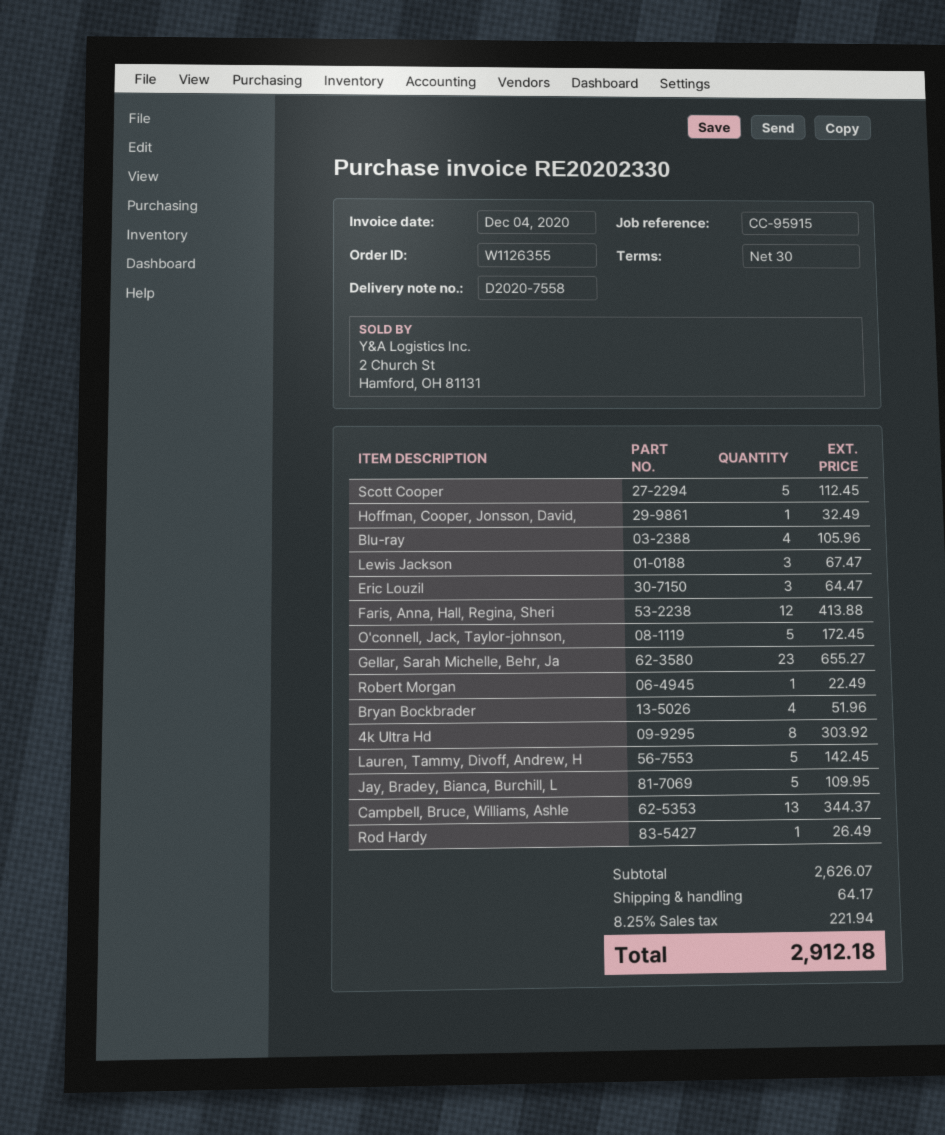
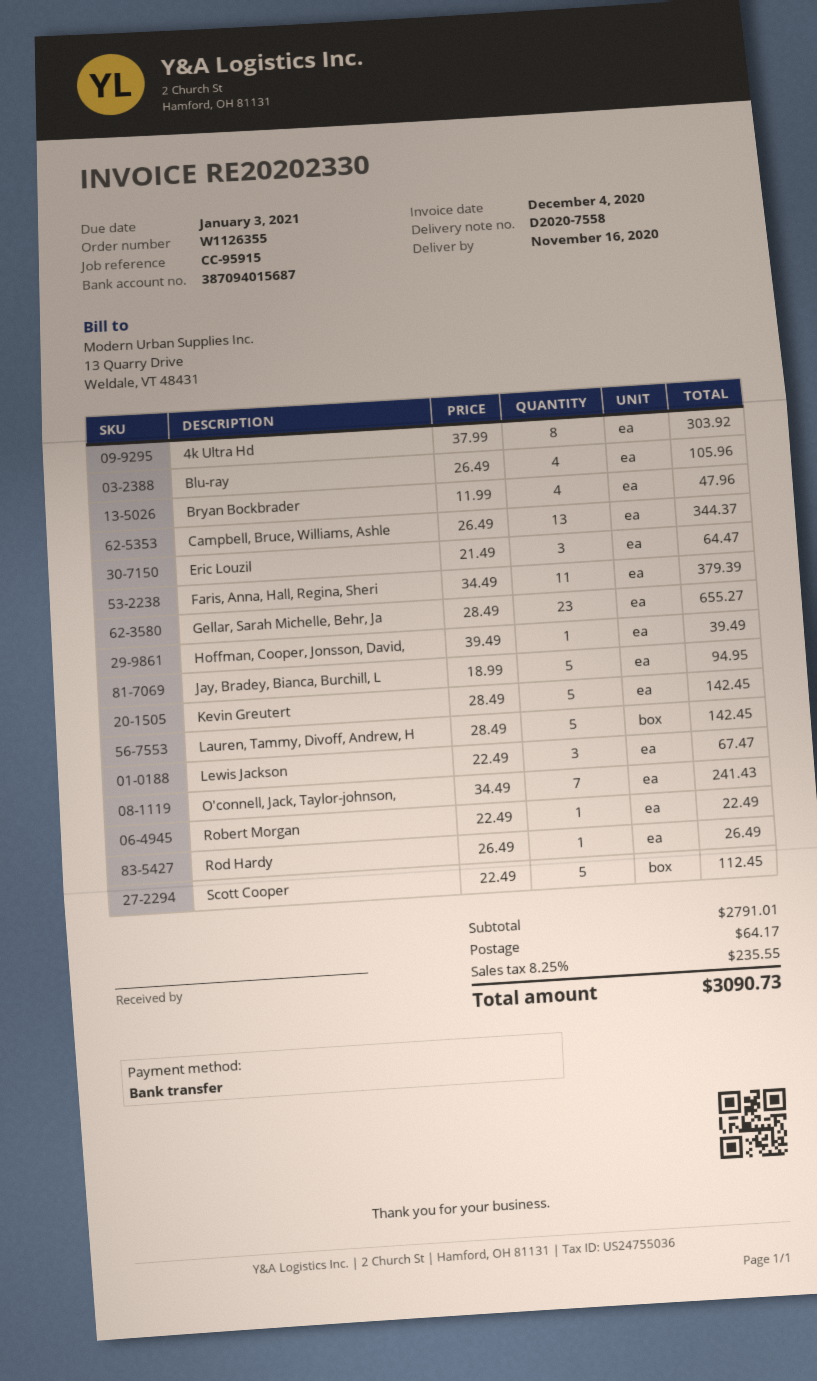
Hoffman, Cooper, Jonsson, David,: 1 for 32.49 -> 1 for 39.49
Faris, Anna, Hall, Regina, Sheri: 12 for 413.88 -> 11 for 379.39
O'connell, Jack, Taylor-johnson,: 5 for 172.45 -> 7 for 241.43
Bryan Bockbrader: 4 for 51.96 -> 4 for 47.96
Jay, Bradey, Bianca, Burchill, L: 5 for 109.95 -> 5 for 94.95
Kevin Greutert: none -> 5 for 142.45
subtotal: 2626.07 -> 2791.01
tax: 8.25% = 221.94 -> 8.25% = 235.55
total: 2912.18 -> 3090.73

